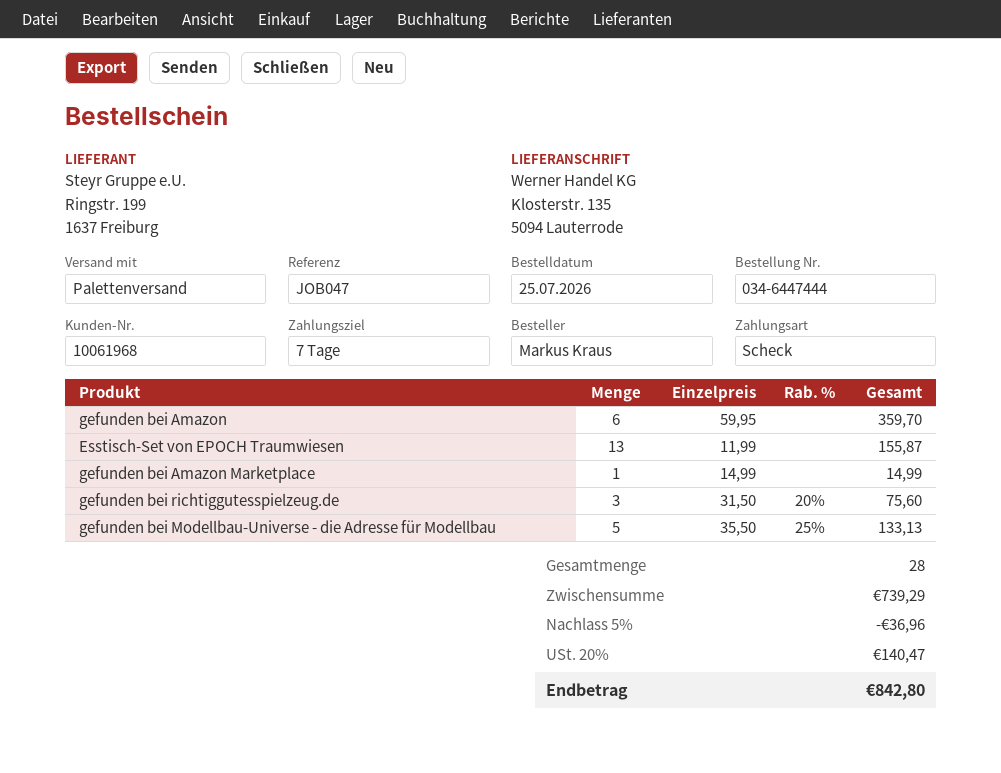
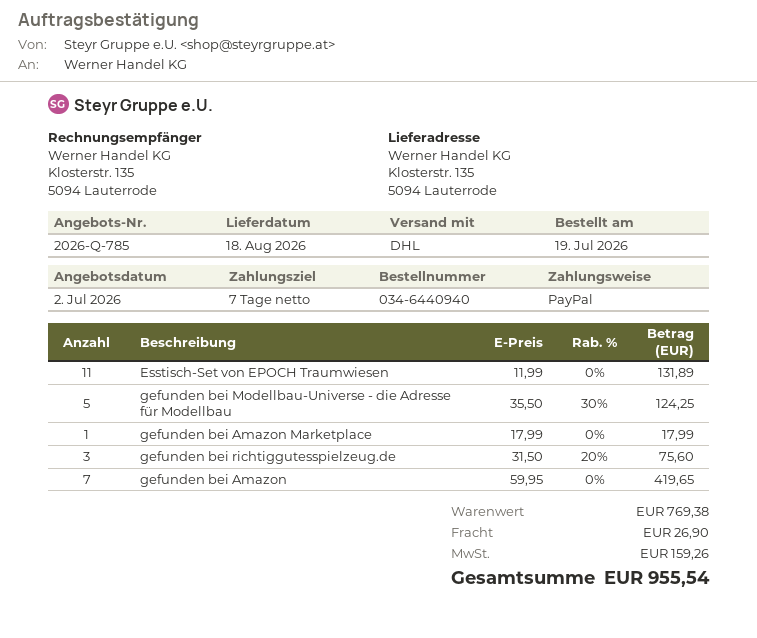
order number: 034-6447444 -> 034-6440940
order date: 2026-07-25 -> 2026-07-19
payment method: cheque -> PayPal
shipping method: pallet freight -> DHL
gefunden bei Amazon: 6 x 59.95 = 359.70 -> 7 x 59.95 = 419.65
Esstisch-Set von EPOCH Traumwiesen: 13 x 11.99 = 155.87 -> 11 x 11.99 = 131.89
gefunden bei Amazon Marketplace: 1 x 14.99 = 14.99 -> 1 x 17.99 = 17.99
gefunden bei Modellbau-Universe - die Adresse für Modellbau: 5 x 35.50 - 25% = 133.13 -> 5 x 35.50 - 30% = 124.25
subtotal: 739.29 -> 769.38
discount: 5% = 36.96 -> none
shipping: none -> 26.90
tax: 140.47 -> 159.26
total: 842.80 -> 955.54

